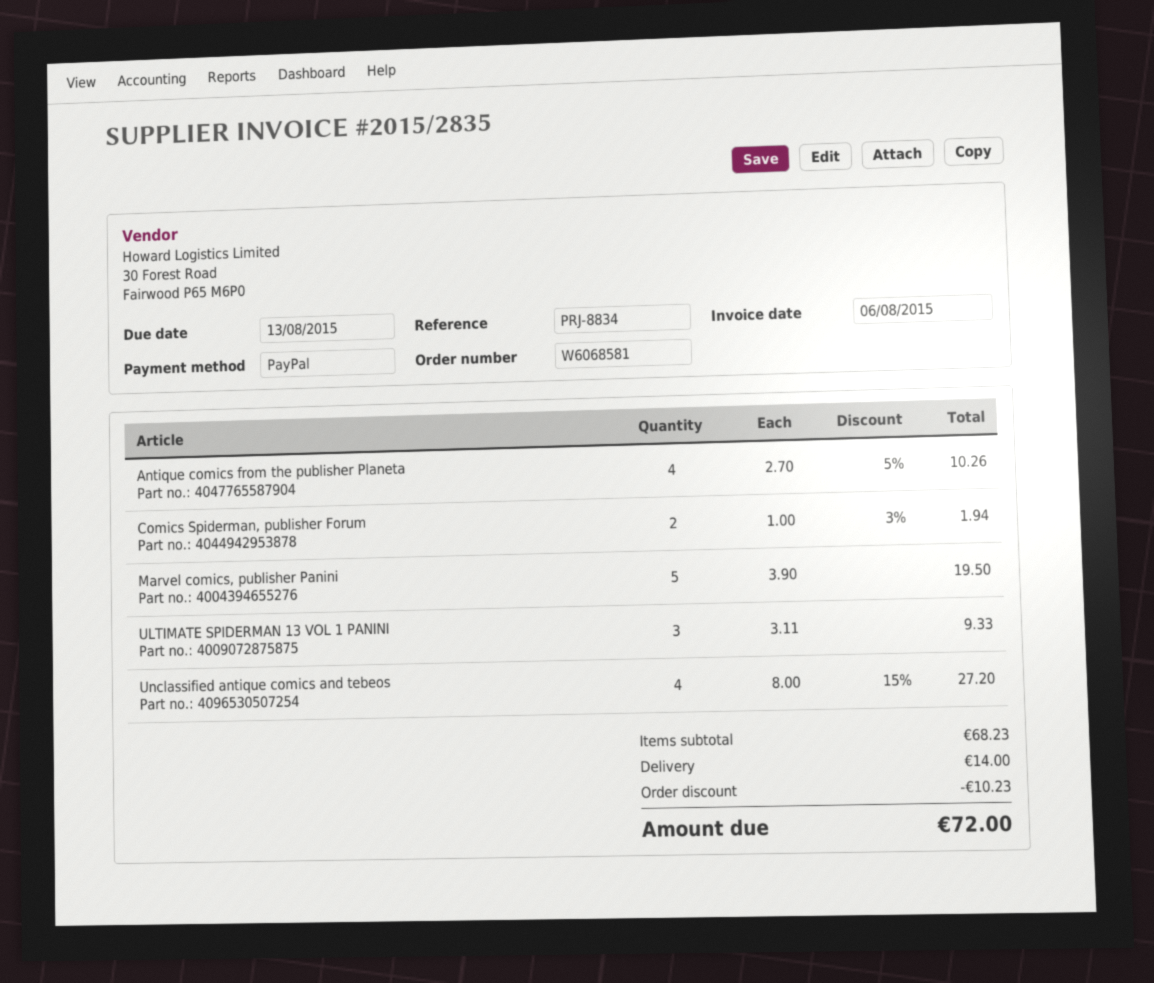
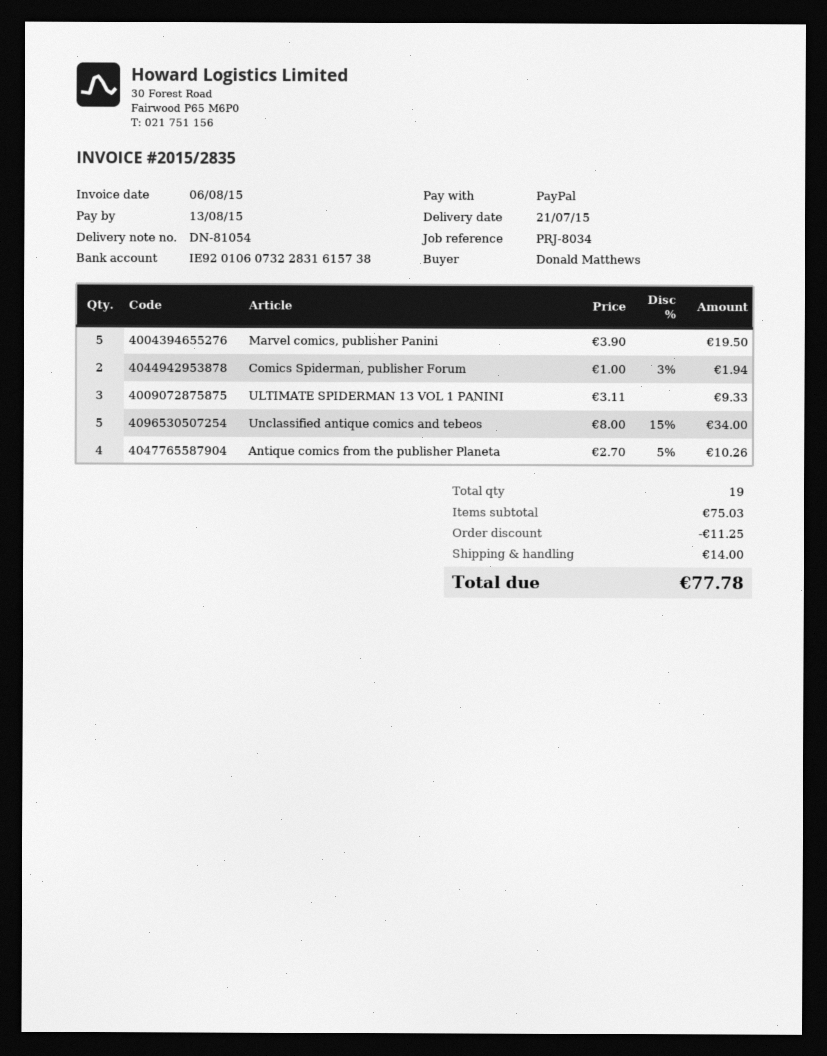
reference: PRJ-8834 -> PRJ-8034
Unclassified antique comics and tebeos: 4 x 8.00 - 15% = 27.20 -> 5 x 8.00 - 15% = 34.00
subtotal: 68.23 -> 75.03
discount: 10.23 -> 11.25
total: 72.00 -> 77.78

